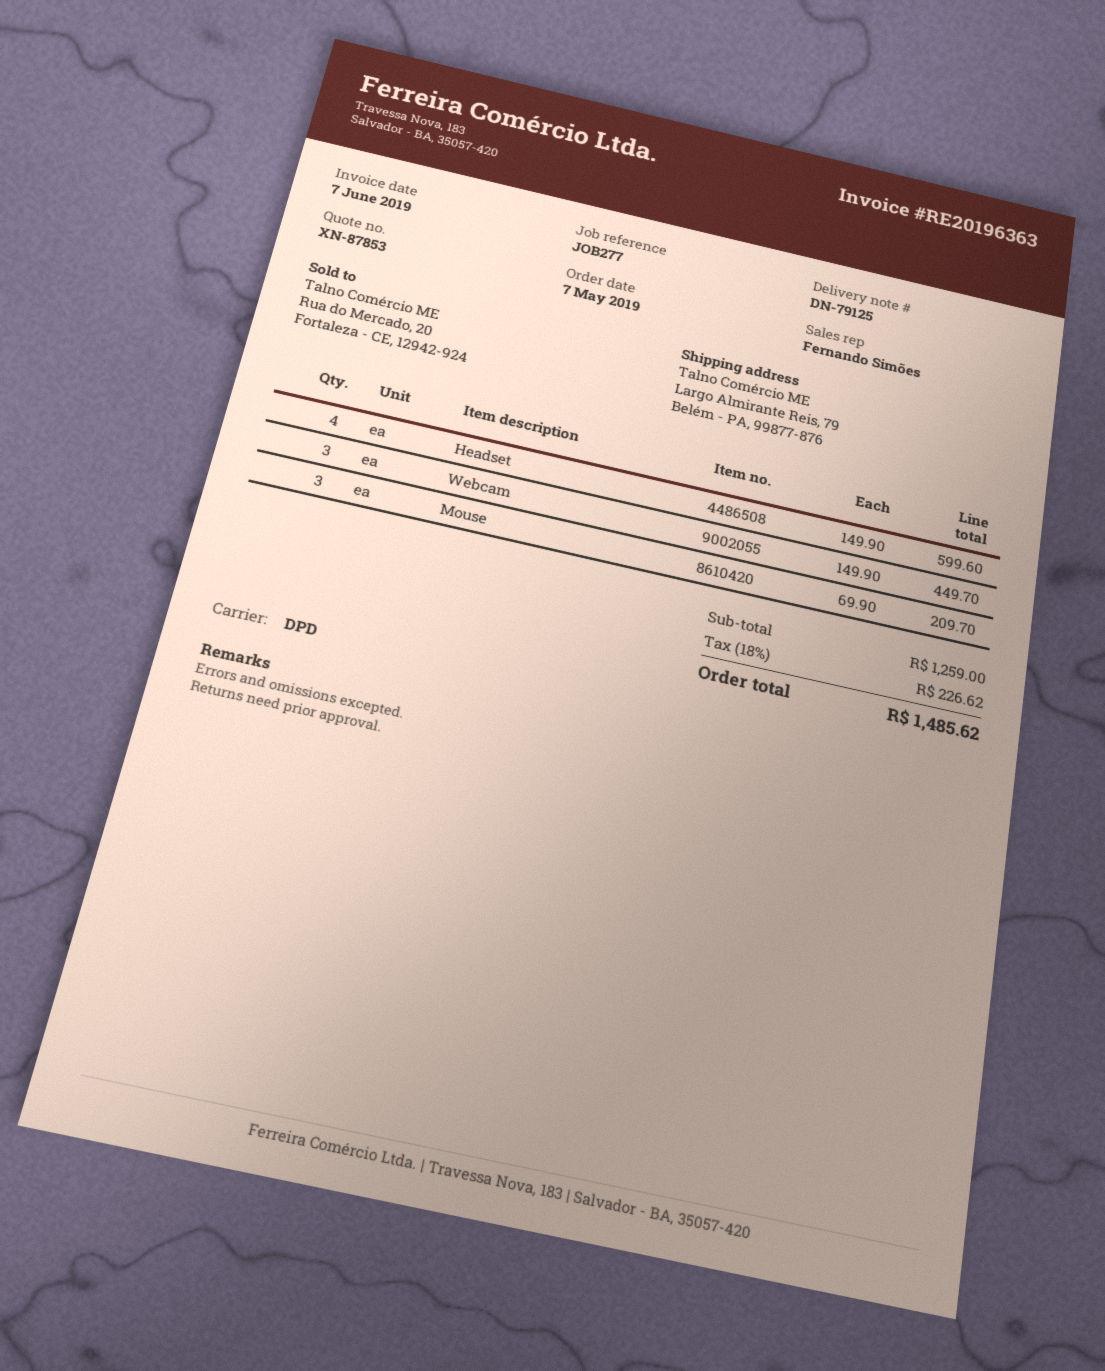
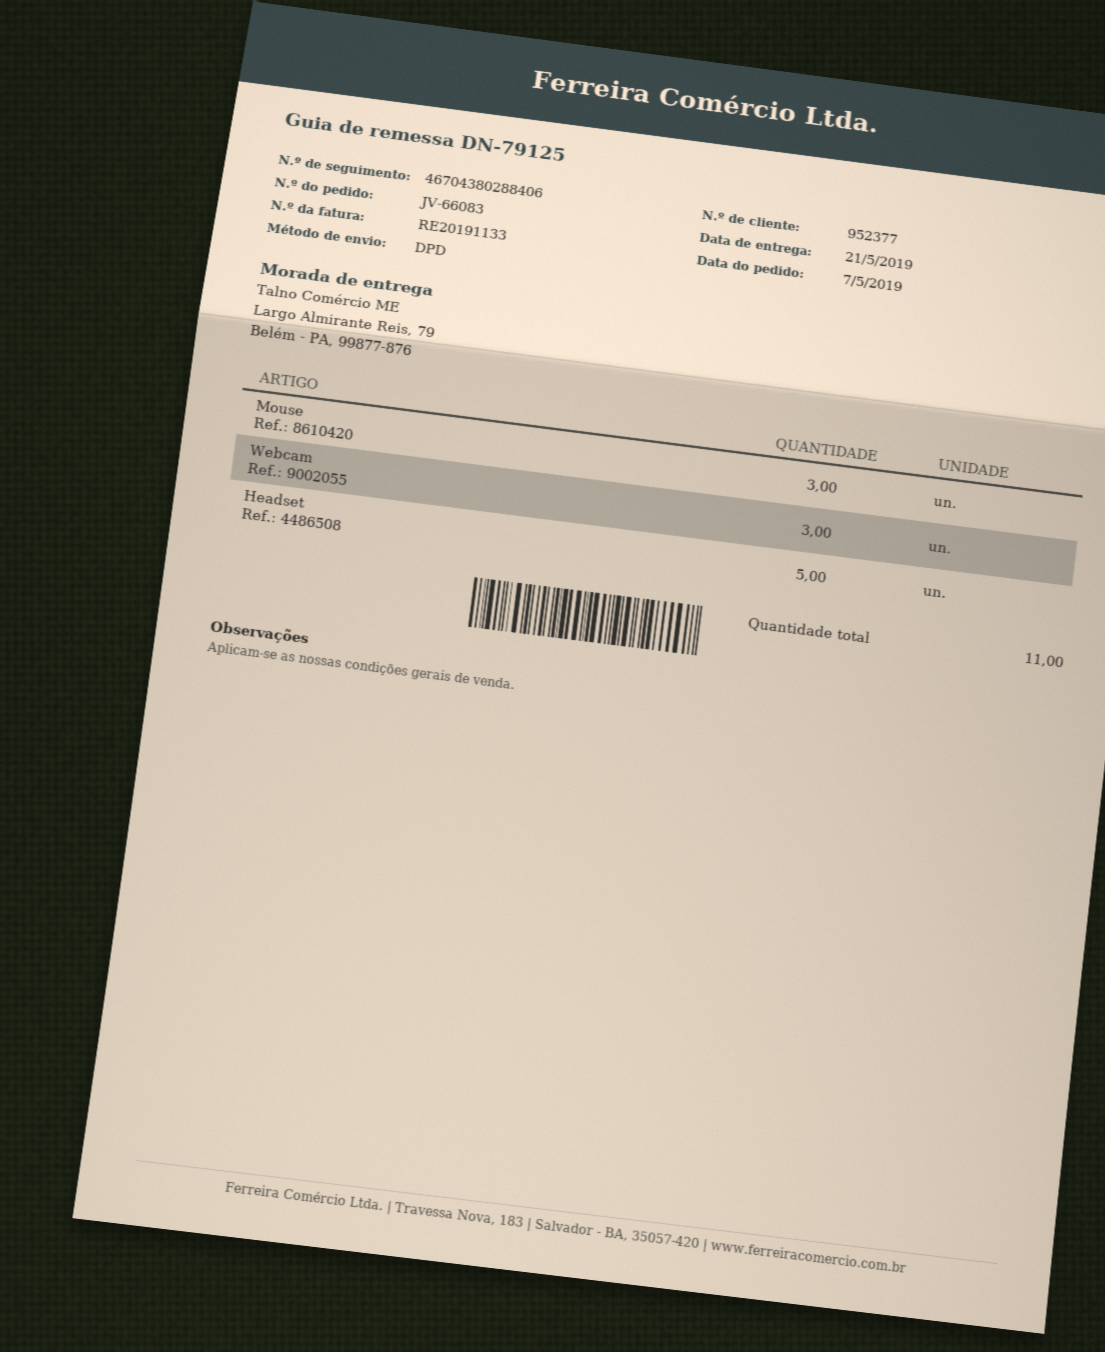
invoice number: RE20196363 -> RE20191133
Headset: 4 -> 5

